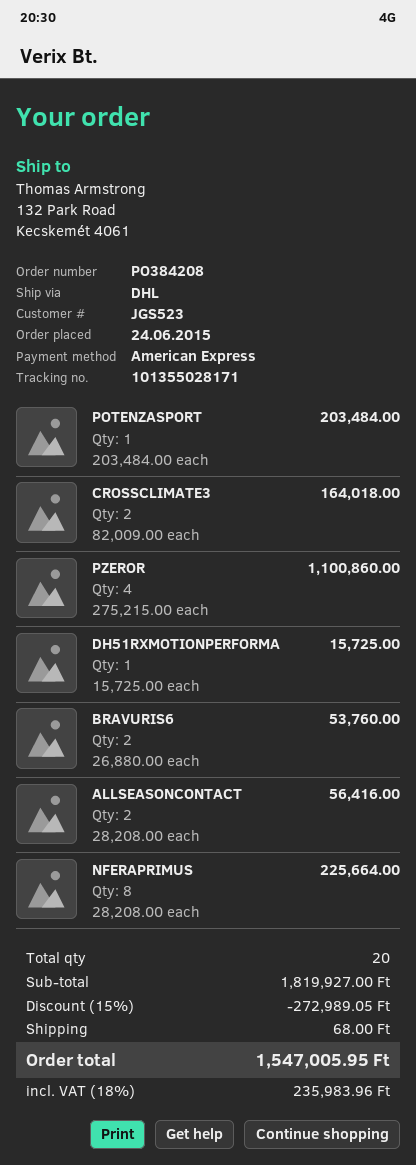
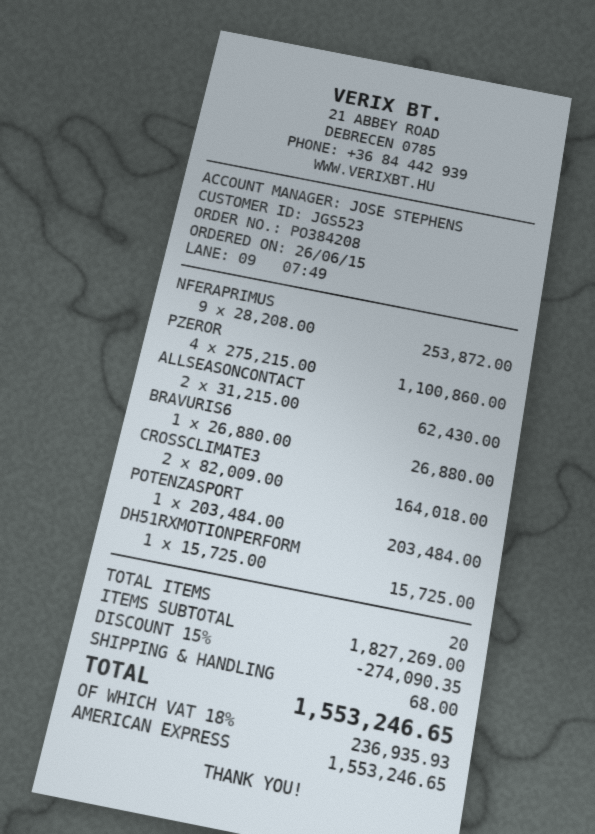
order date: 2015-06-24 -> 2015-06-26
BRAVURIS6: 2 x 26880.00 = 53760.00 -> 1 x 26880.00 = 26880.00
ALLSEASONCONTACT: 2 x 28208.00 = 56416.00 -> 2 x 31215.00 = 62430.00
NFERAPRIMUS: 8 x 28208.00 = 225664.00 -> 9 x 28208.00 = 253872.00
subtotal: 1819927.00 -> 1827269.00
discount: 15% = 272989.05 -> 15% = 274090.35
tax: 18% = 235983.96 -> 18% = 236935.93
total: 1547005.95 -> 1553246.65

